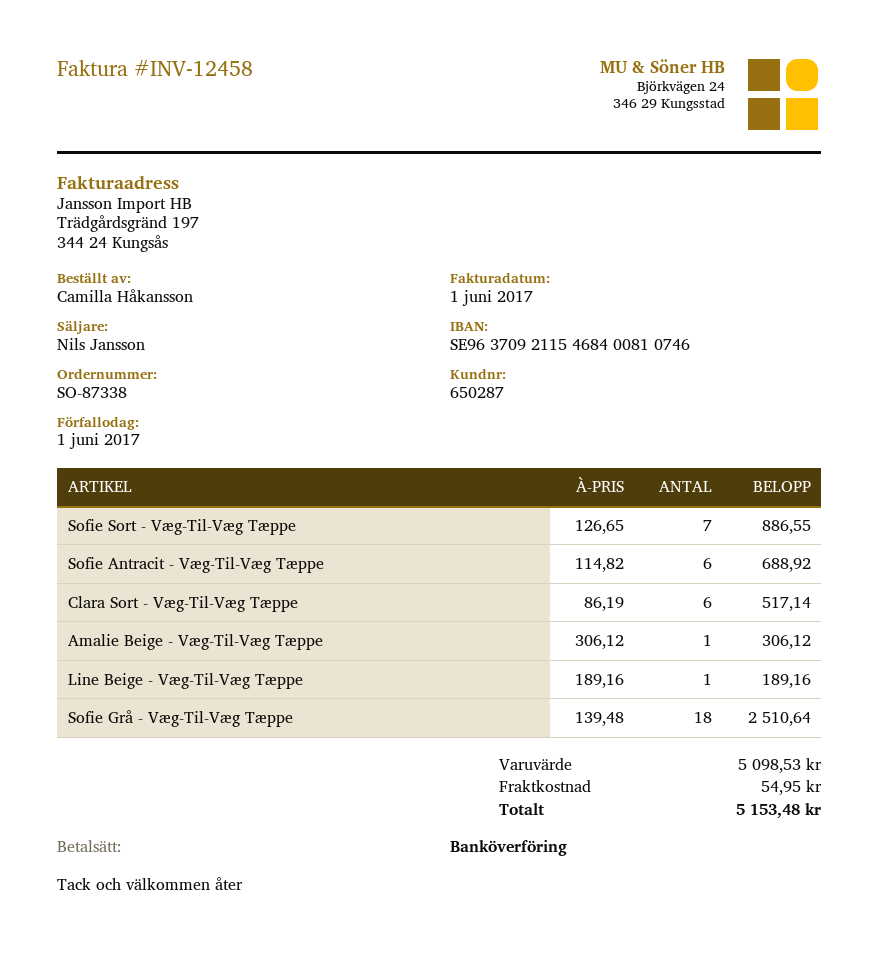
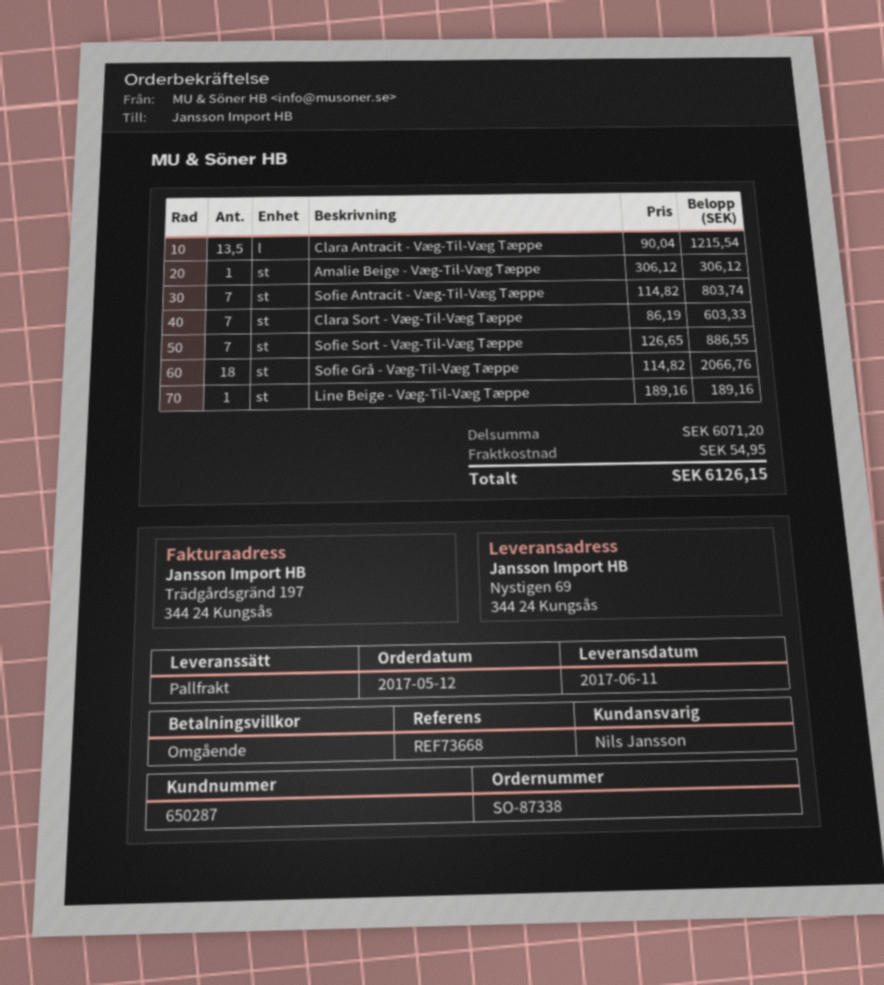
Sofie Antracit - Væg-Til-Væg Tæppe: 6 x 114.82 = 688.92 -> 7 x 114.82 = 803.74
Clara Sort - Væg-Til-Væg Tæppe: 6 x 86.19 = 517.14 -> 7 x 86.19 = 603.33
Sofie Grå - Væg-Til-Væg Tæppe: 18 x 139.48 = 2510.64 -> 18 x 114.82 = 2066.76
Clara Antracit - Væg-Til-Væg Tæppe: none -> 13.5 x 90.04 = 1215.54
subtotal: 5098.53 -> 6071.20
total: 5153.48 -> 6126.15

